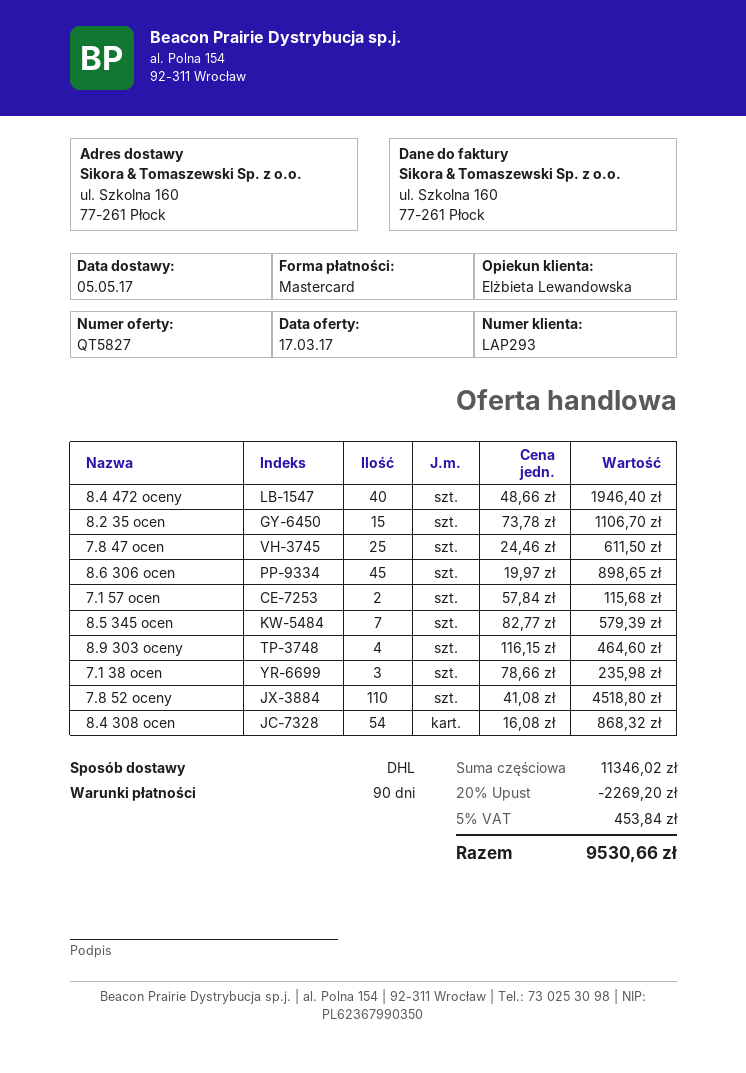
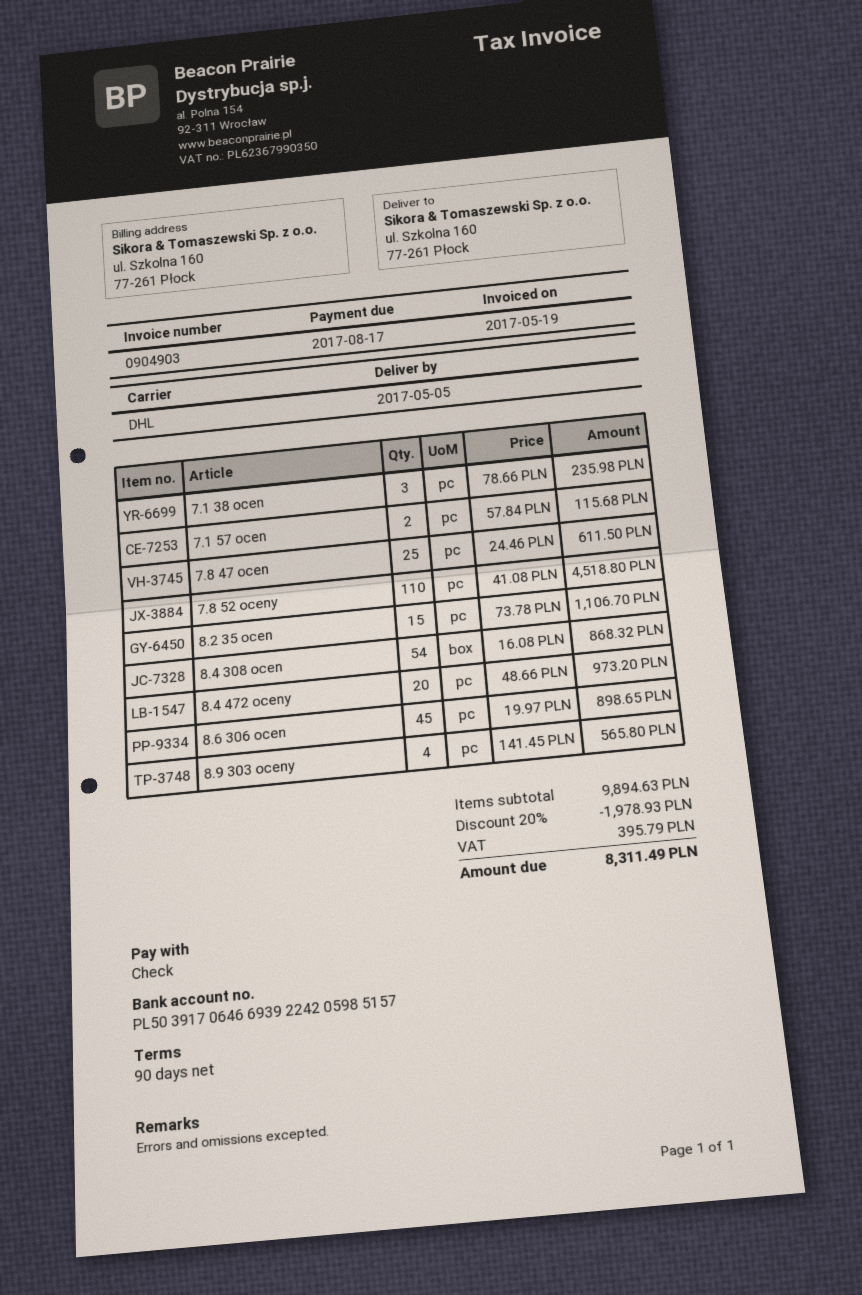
payment method: Mastercard -> cheque
8.4 472 oceny: 40 x 48.66 = 1946.40 -> 20 x 48.66 = 973.20
8.5 345 ocen: 7 x 82.77 = 579.39 -> none
8.9 303 oceny: 4 x 116.15 = 464.60 -> 4 x 141.45 = 565.80
subtotal: 11346.02 -> 9894.63
discount: 20% = 2269.20 -> 20% = 1978.93
tax: 453.84 -> 395.79
total: 9530.66 -> 8311.49

